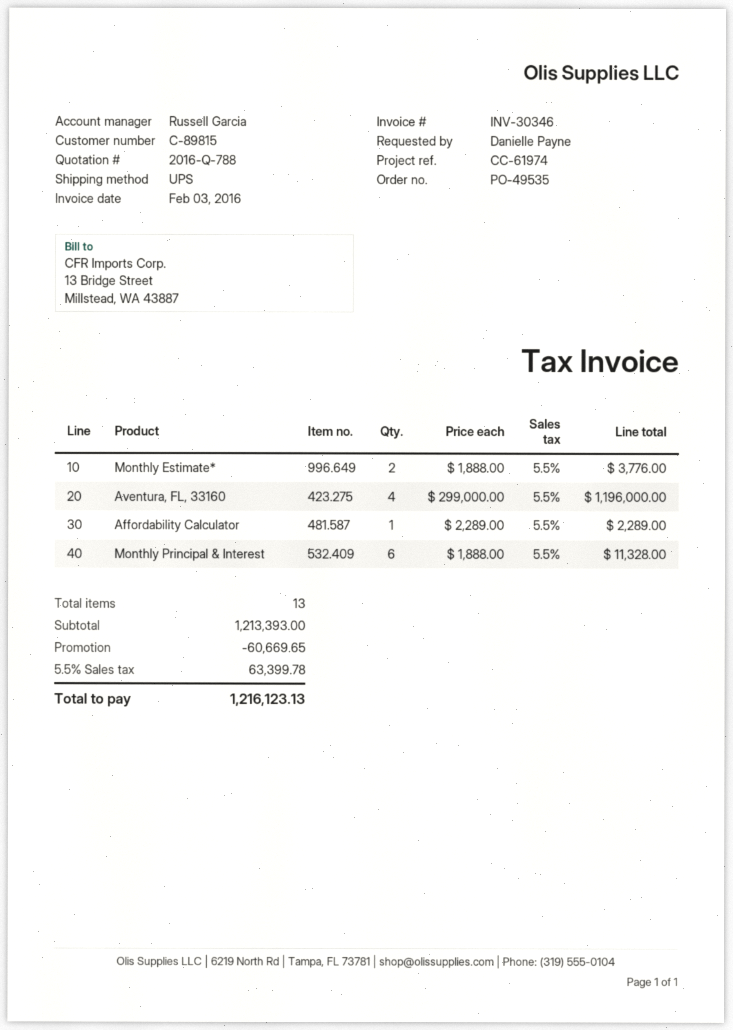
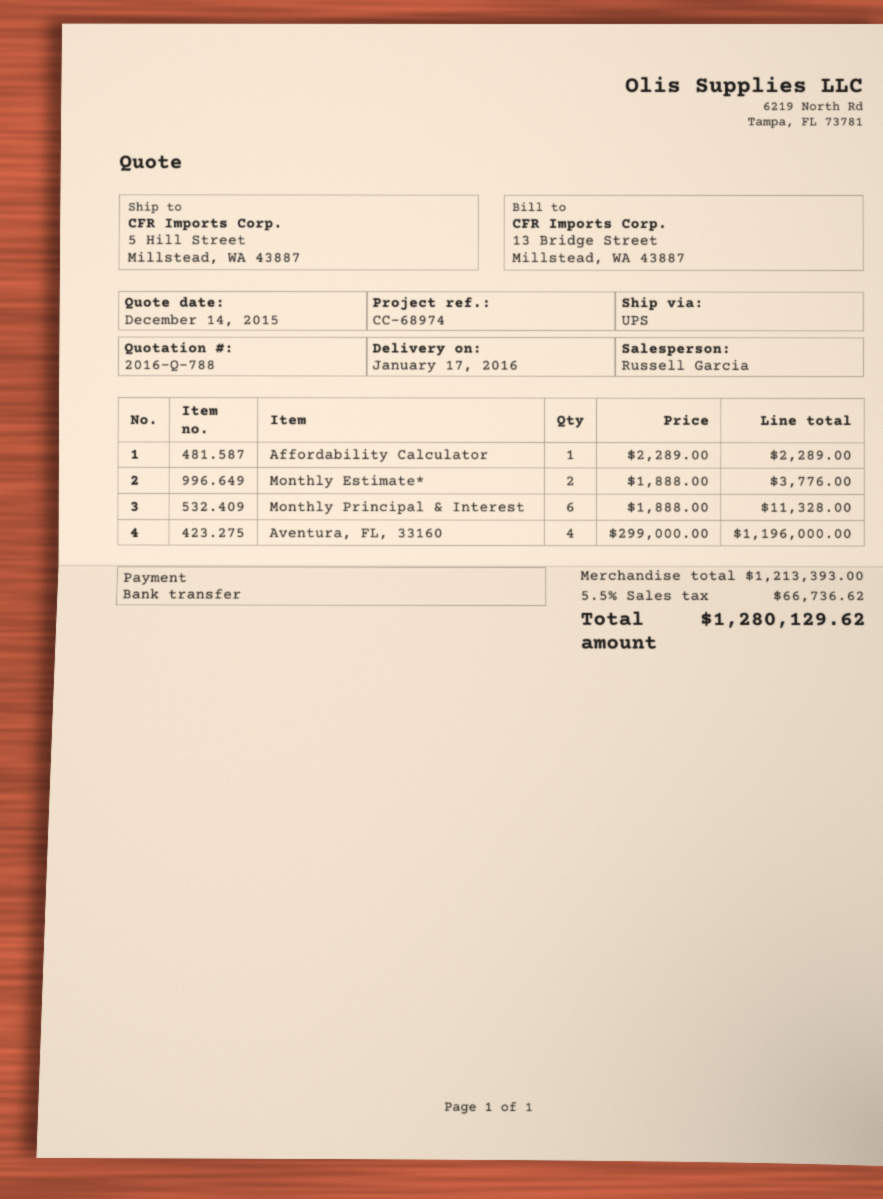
reference: CC-61974 -> CC-68974
discount: 60669.65 -> none
tax: 5.5% = 63399.78 -> 5.5% = 66736.62
total: 1216123.13 -> 1280129.62

